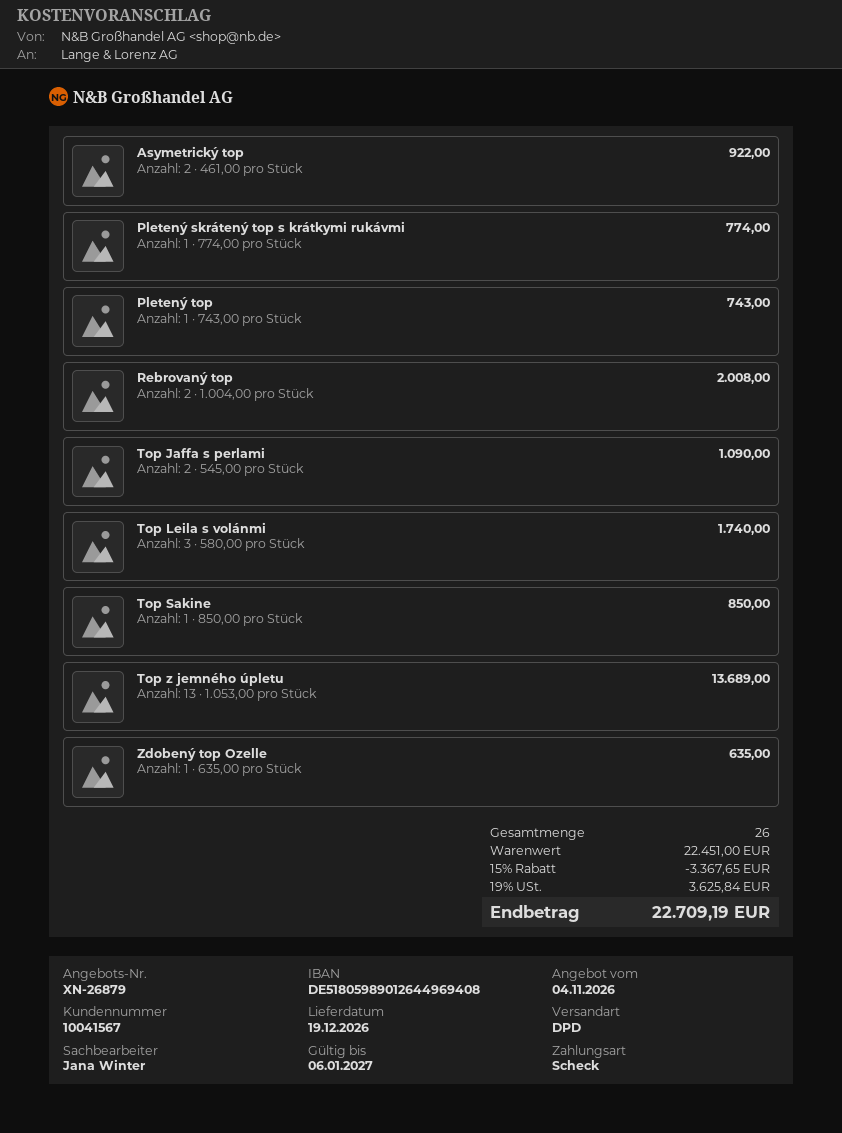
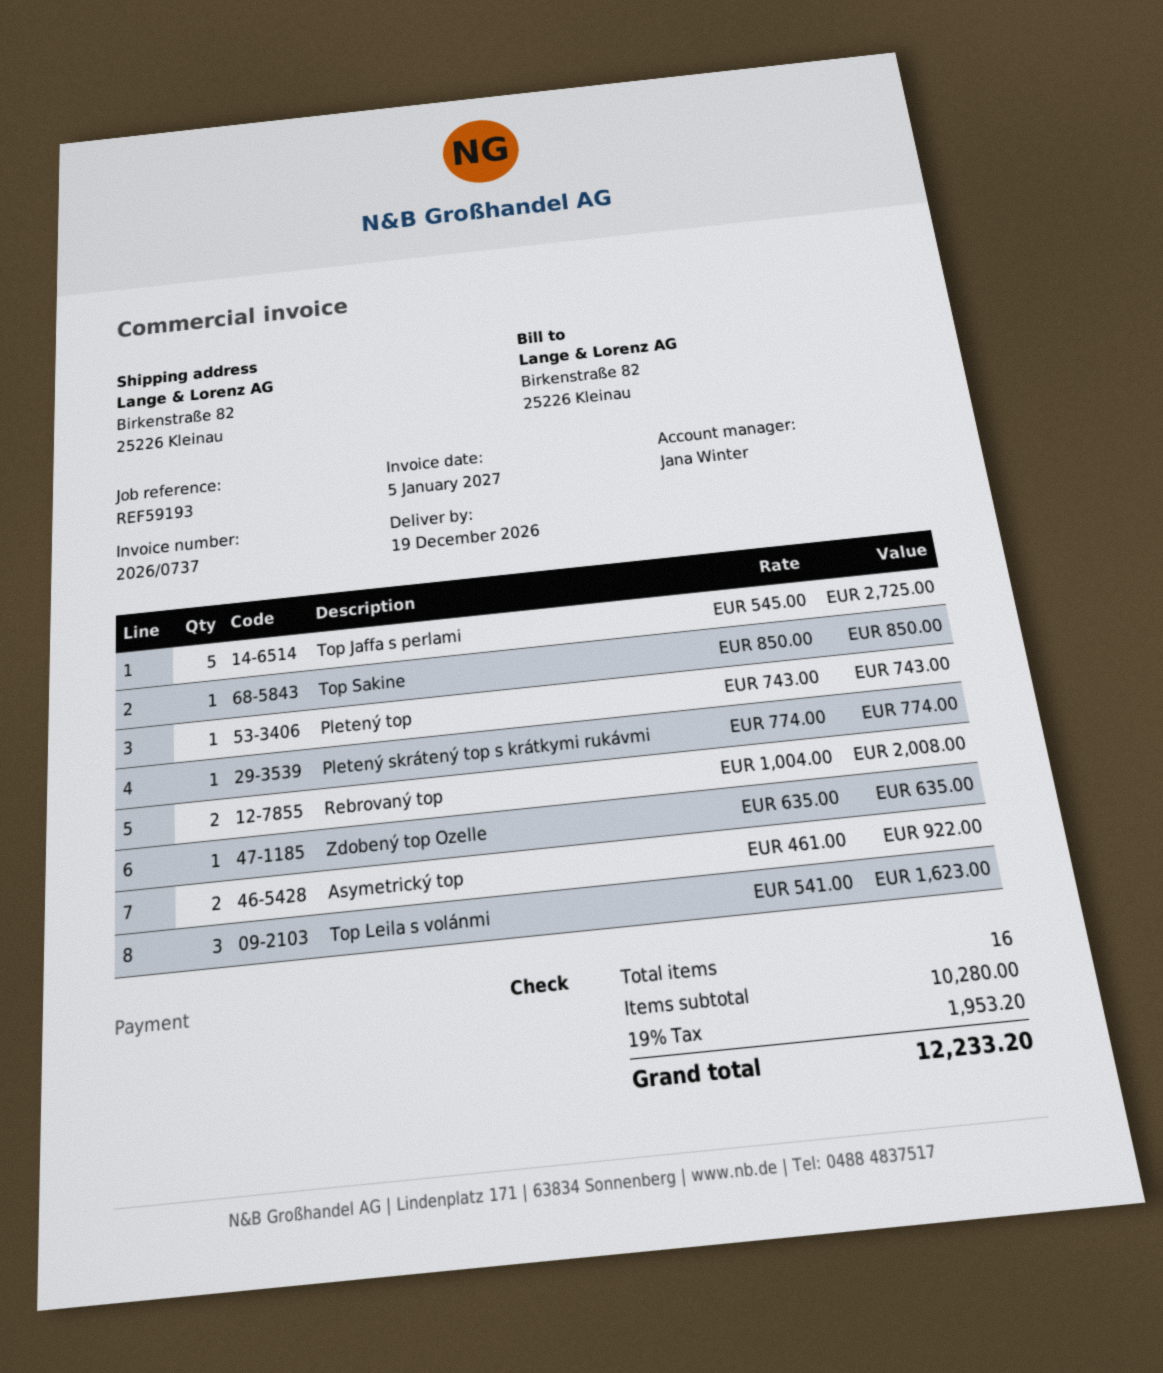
Top Jaffa s perlami: 2 x 545.00 = 1090.00 -> 5 x 545.00 = 2725.00
Top Leila s volánmi: 3 x 580.00 = 1740.00 -> 3 x 541.00 = 1623.00
Top z jemného úpletu: 13 x 1053.00 = 13689.00 -> none
total quantity: 26 -> 16
subtotal: 22451.00 -> 10280.00
discount: 15% = 3367.65 -> none
tax: 19% = 3625.84 -> 19% = 1953.20
total: 22709.19 -> 12233.20

